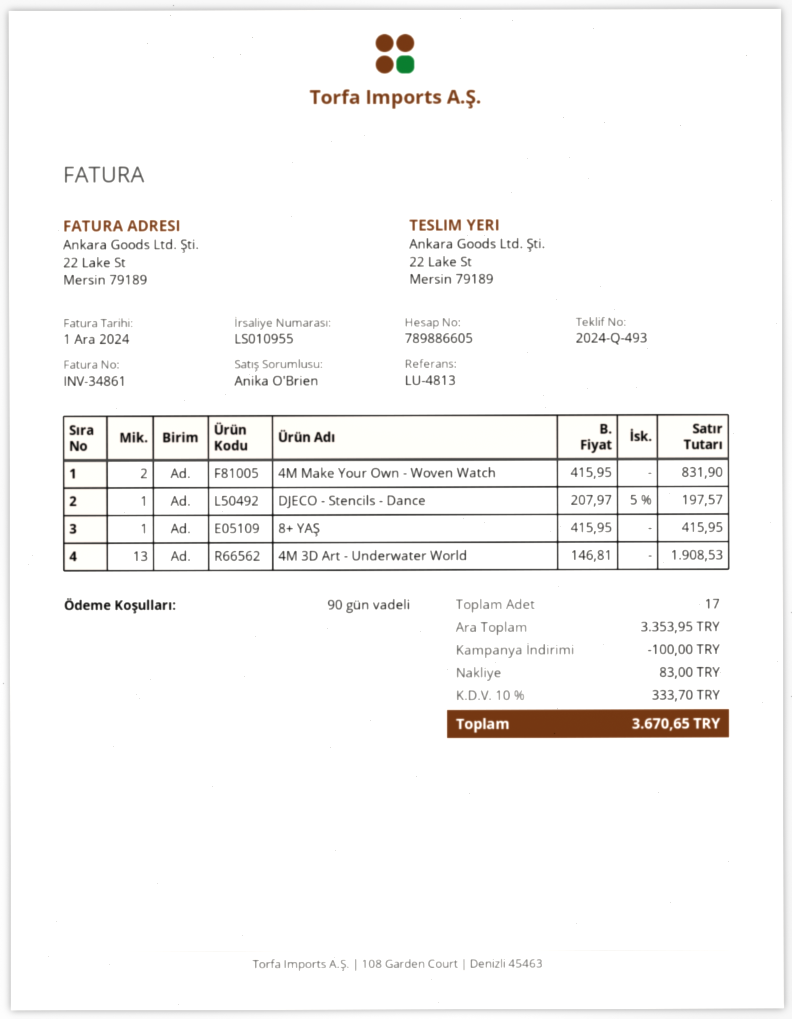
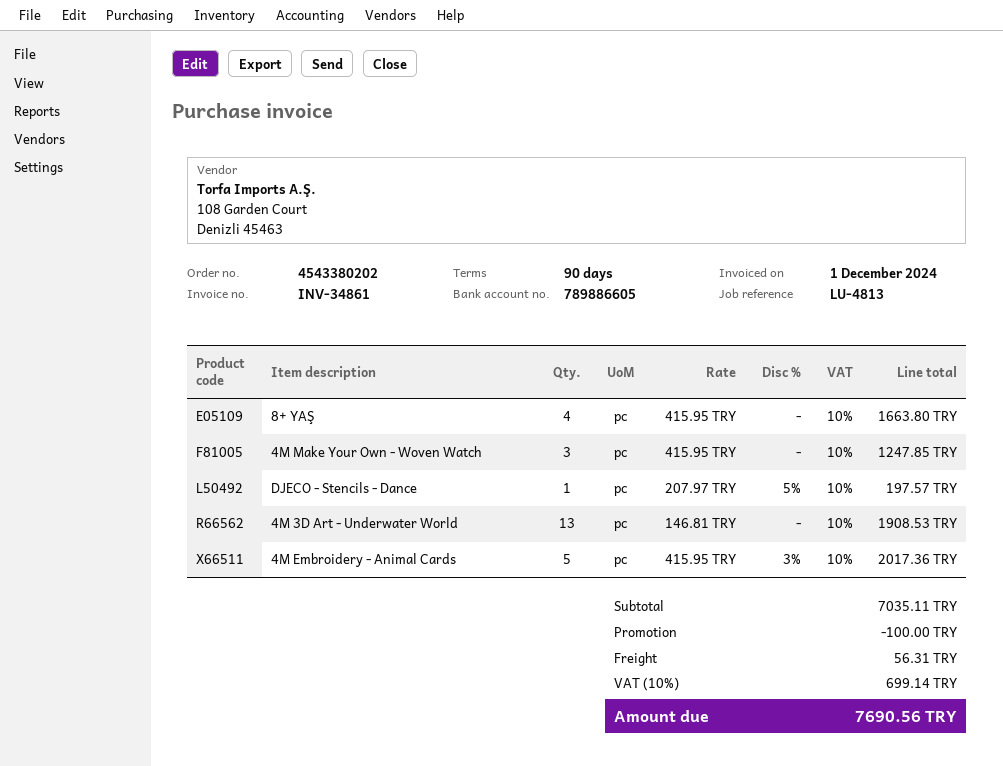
4M Make Your Own - Woven Watch: 2 x 415.95 = 831.90 -> 3 x 415.95 = 1247.85
8+ YAŞ: 1 x 415.95 = 415.95 -> 4 x 415.95 = 1663.80
4M Embroidery - Animal Cards: none -> 5 x 415.95 - 3% = 2017.36
subtotal: 3353.95 -> 7035.11
shipping: 83.00 -> 56.31
tax: 10% = 333.70 -> 10% = 699.14
total: 3670.65 -> 7690.56

